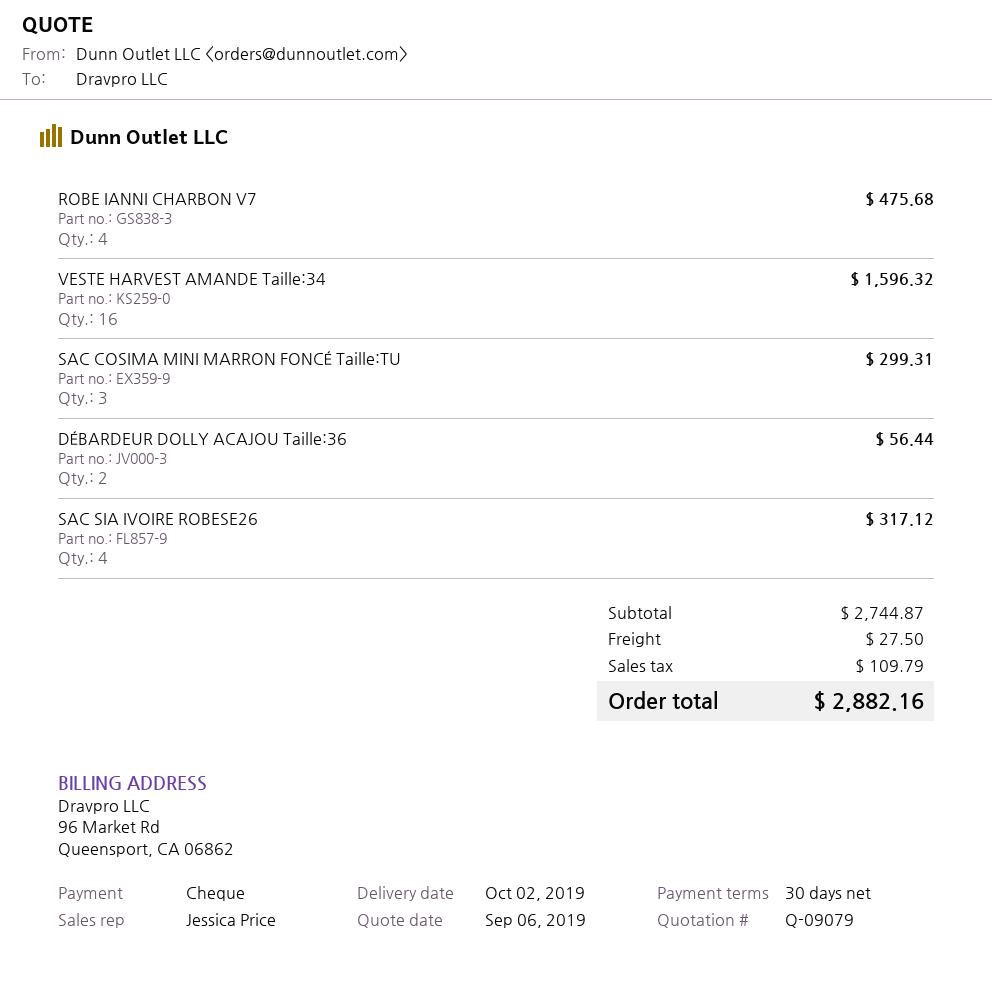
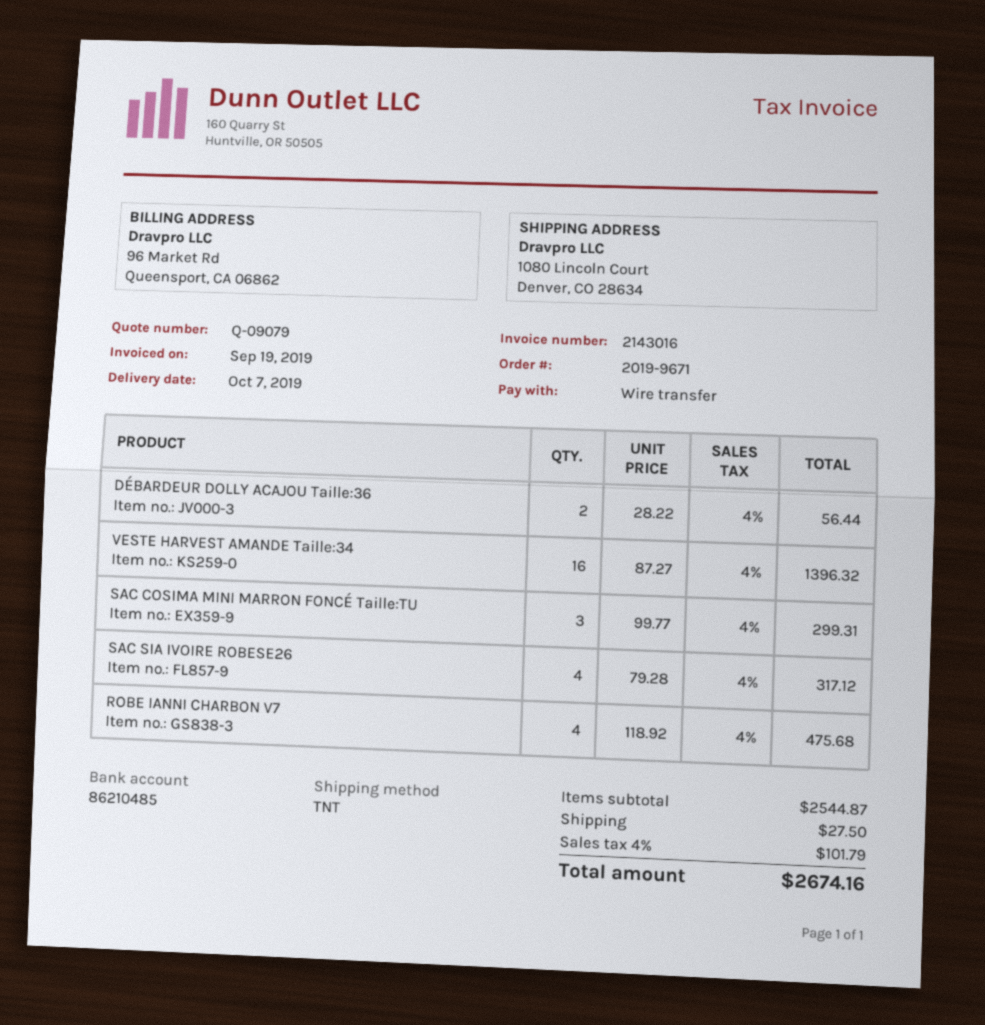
delivery date: 2019-10-02 -> 2019-10-07
payment method: cheque -> bank transfer
VESTE HARVEST AMANDE Taille:34: 16 for 1596.32 -> 16 for 1396.32
subtotal: 2744.87 -> 2544.87
tax: 109.79 -> 101.79
total: 2882.16 -> 2674.16

